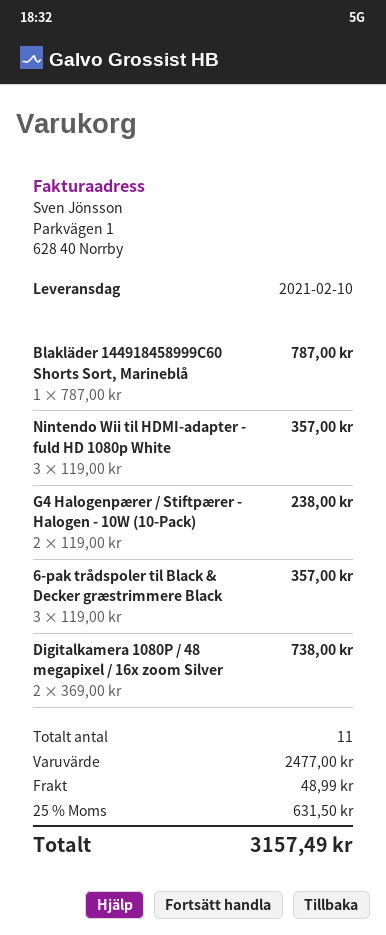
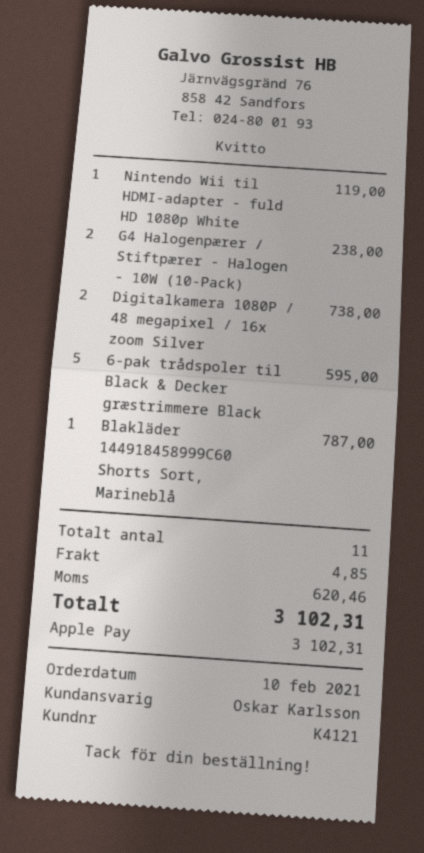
Nintendo Wii til HDMI-adapter - fuld HD 1080p White: 3 for 357.00 -> 1 for 119.00
6-pak trådspoler til Black & Decker græstrimmere Black: 3 for 357.00 -> 5 for 595.00
shipping: 48.99 -> 4.85
tax: 631.50 -> 620.46
total: 3157.49 -> 3102.31

